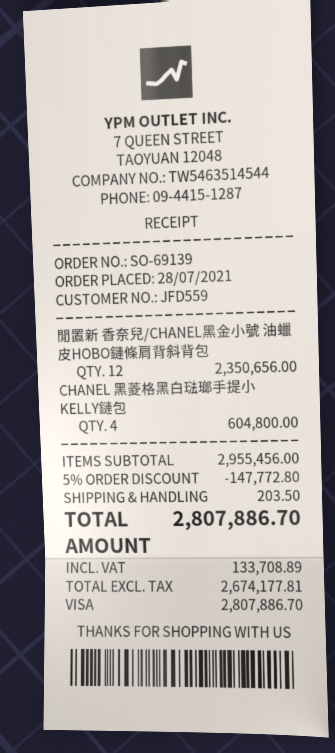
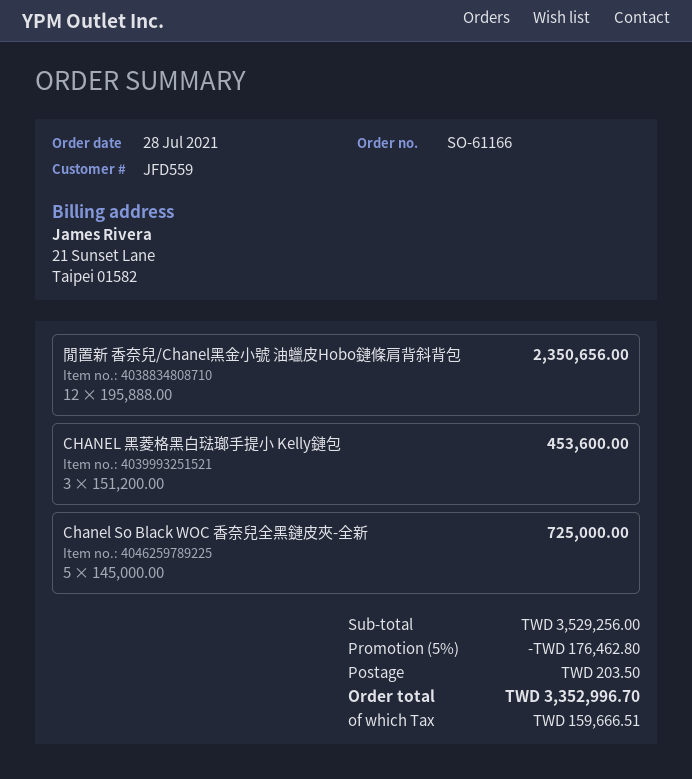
order number: SO-69139 -> SO-61166
CHANEL 黑菱格黑白琺瑯手提小 KELLY鏈包: 4 for 604800.00 -> 3 for 453600.00
Chanel So Black WOC 香奈兒全黑鏈皮夾-全新: none -> 5 for 725000.00
subtotal: 2955456.00 -> 3529256.00
discount: 5% = 147772.80 -> 5% = 176462.80
tax: 133708.89 -> 159666.51
total: 2807886.70 -> 3352996.70

